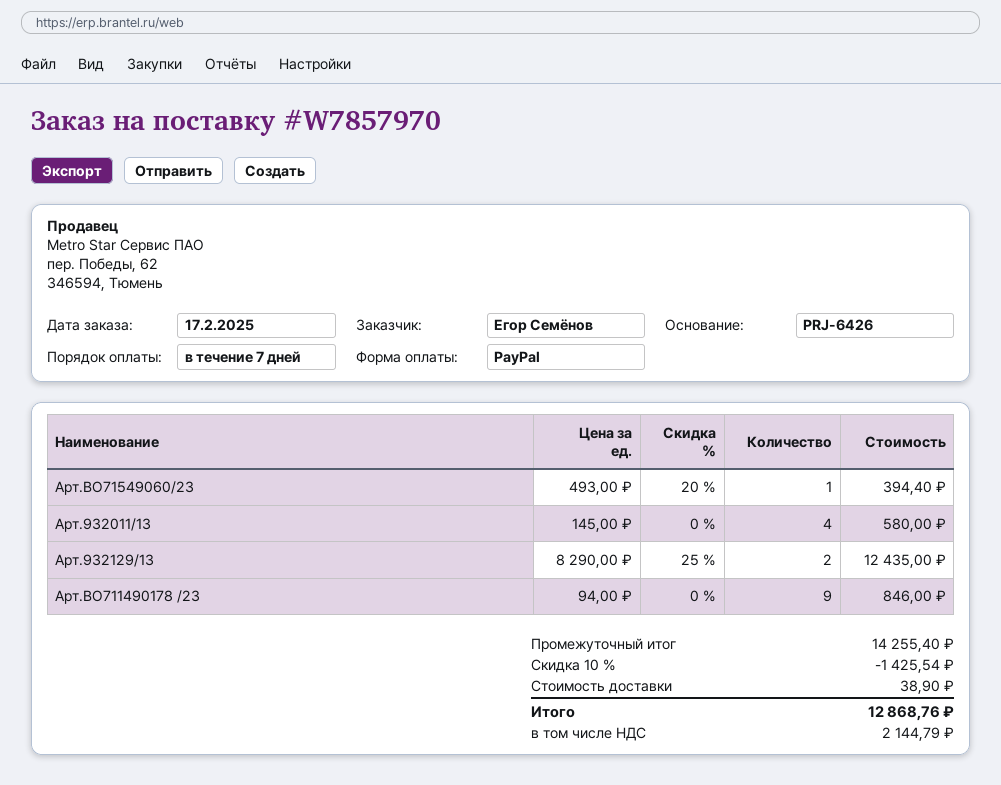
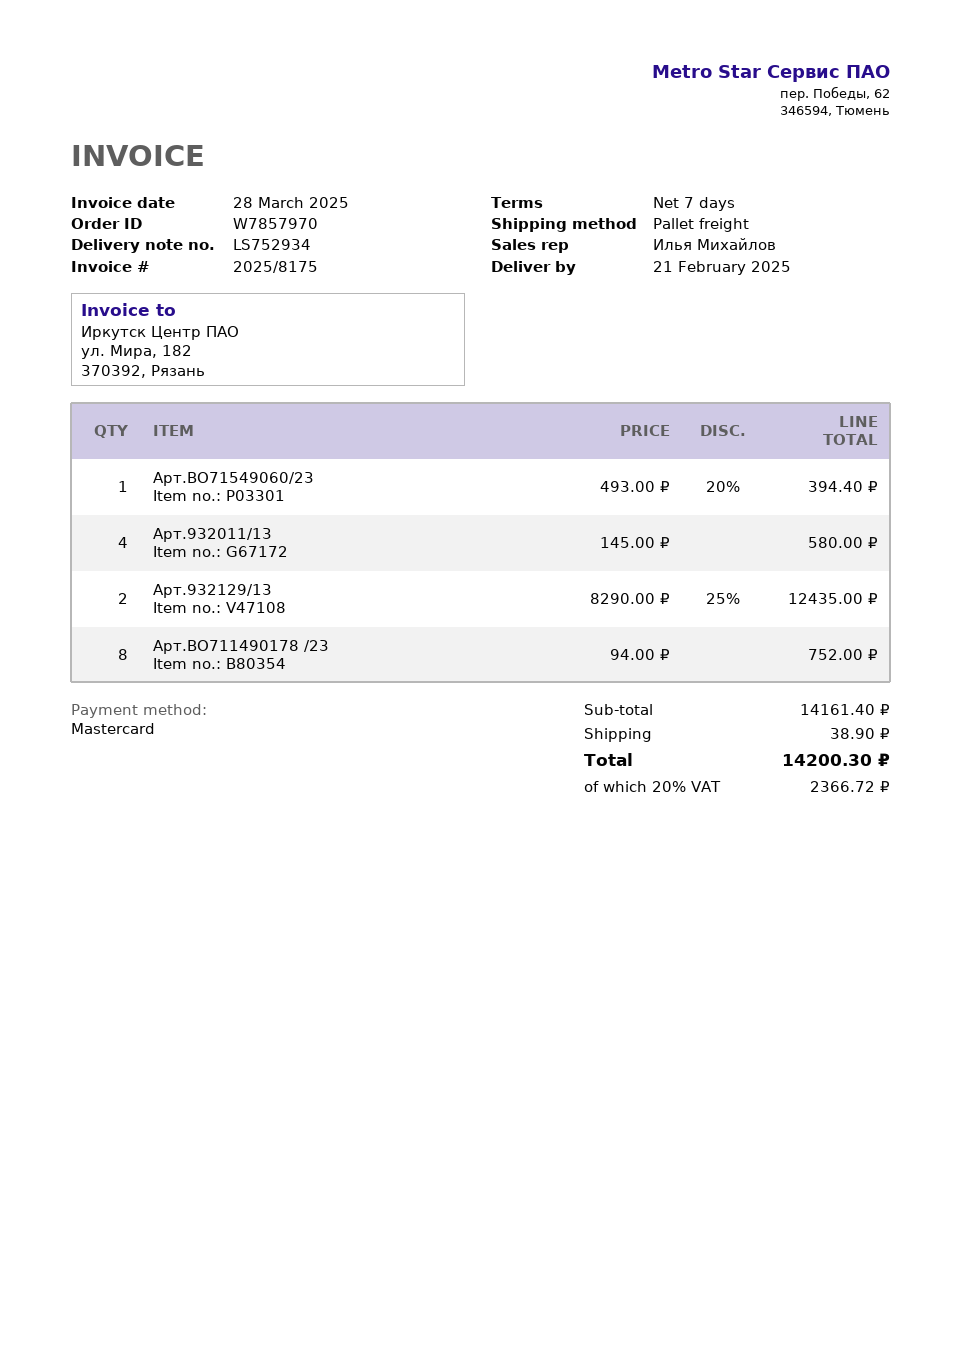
payment method: PayPal -> Mastercard
Арт.BO711490178 /23: 9 x 94.00 = 846.00 -> 8 x 94.00 = 752.00
subtotal: 14255.40 -> 14161.40
discount: 10% = 1425.54 -> none
tax: 2144.79 -> 2366.72
total: 12868.76 -> 14200.30

